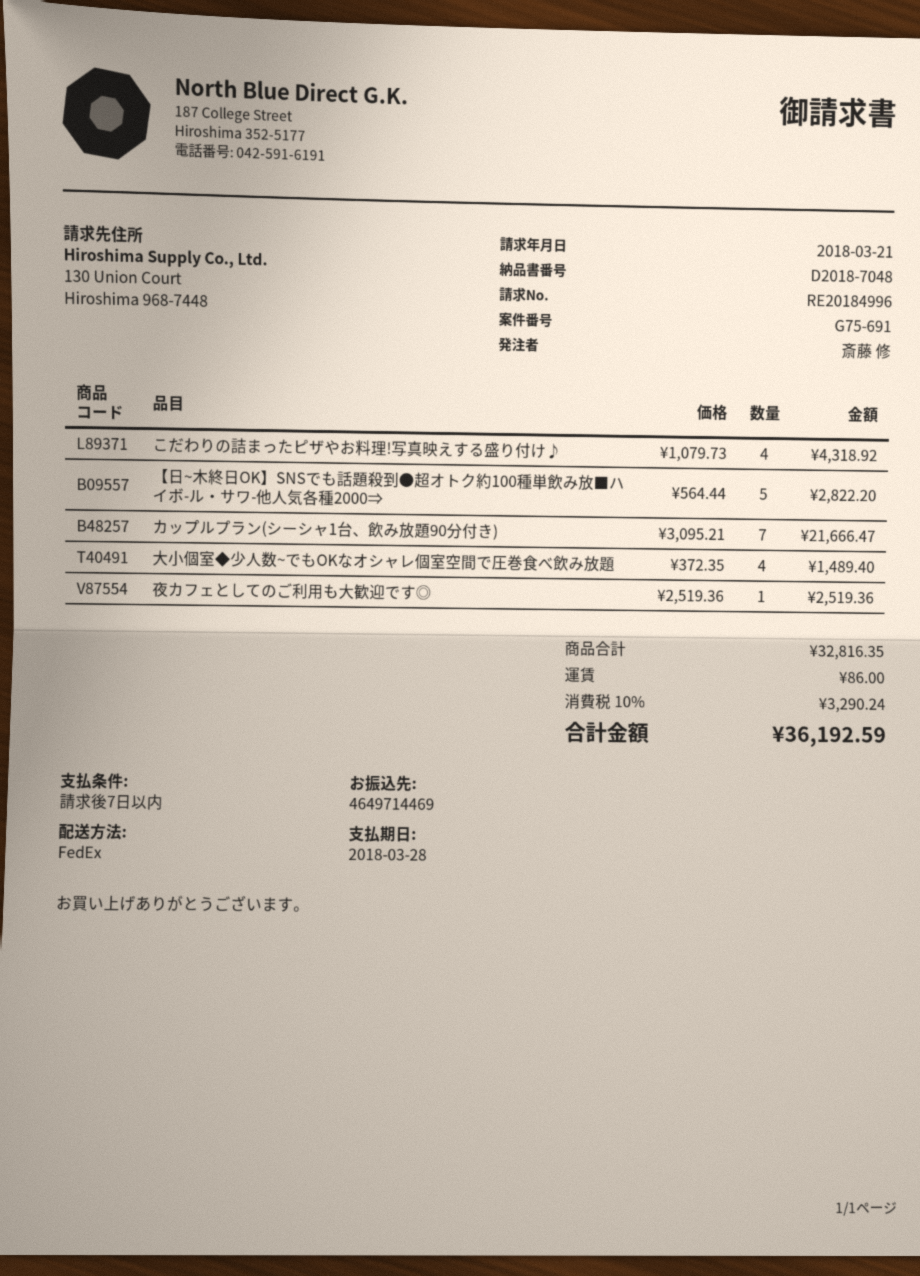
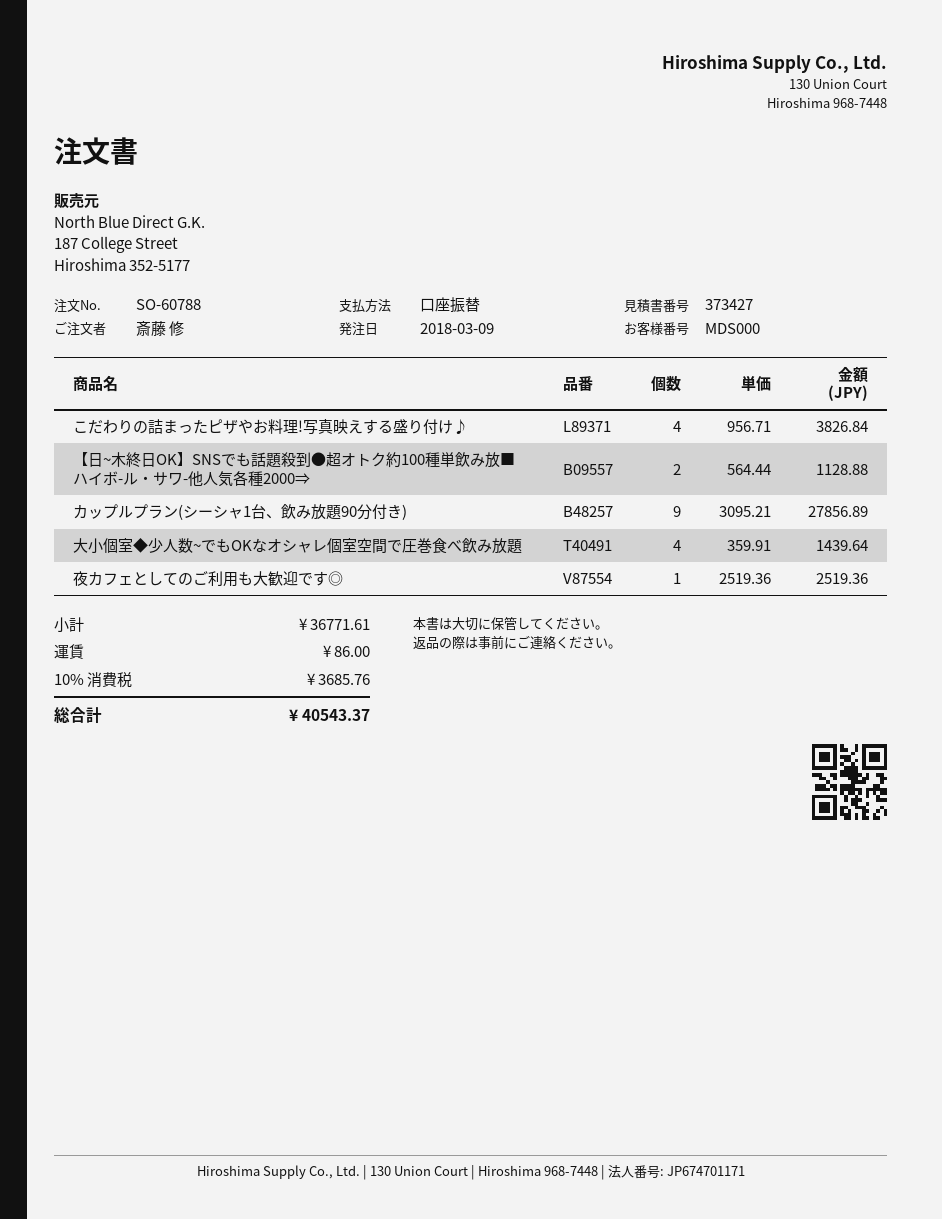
こだわりの詰まったピザやお料理!写真映えする盛り付け♪: 4 x 1079.73 = 4318.92 -> 4 x 956.71 = 3826.84
【日~木終日OK】SNSでも話題殺到●超オトク約100種単飲み放■ハイボ-ル・サワ-他人気各種2000⇒: 5 x 564.44 = 2822.20 -> 2 x 564.44 = 1128.88
カップルプラン(シーシャ1台、飲み放題90分付き): 7 x 3095.21 = 21666.47 -> 9 x 3095.21 = 27856.89
大小個室◆少人数~でもOKなオシャレ個室空間で圧巻食べ飲み放題: 4 x 372.35 = 1489.40 -> 4 x 359.91 = 1439.64
subtotal: 32816.35 -> 36771.61
tax: 10% = 3290.24 -> 10% = 3685.76
total: 36192.59 -> 40543.37

